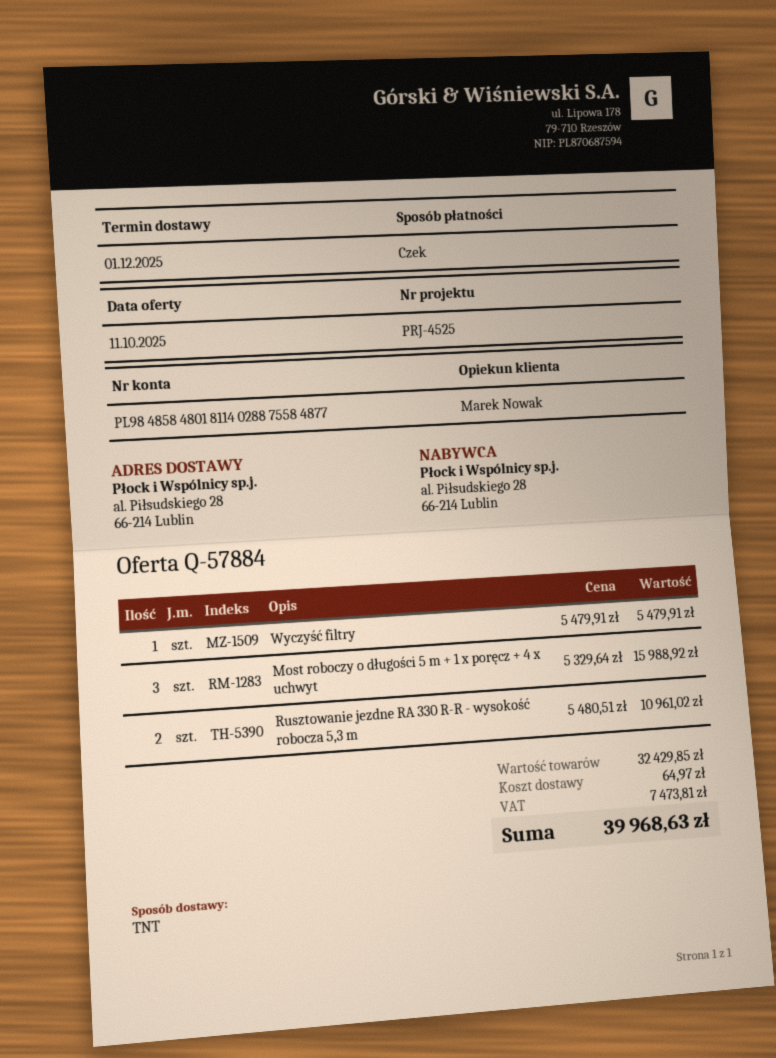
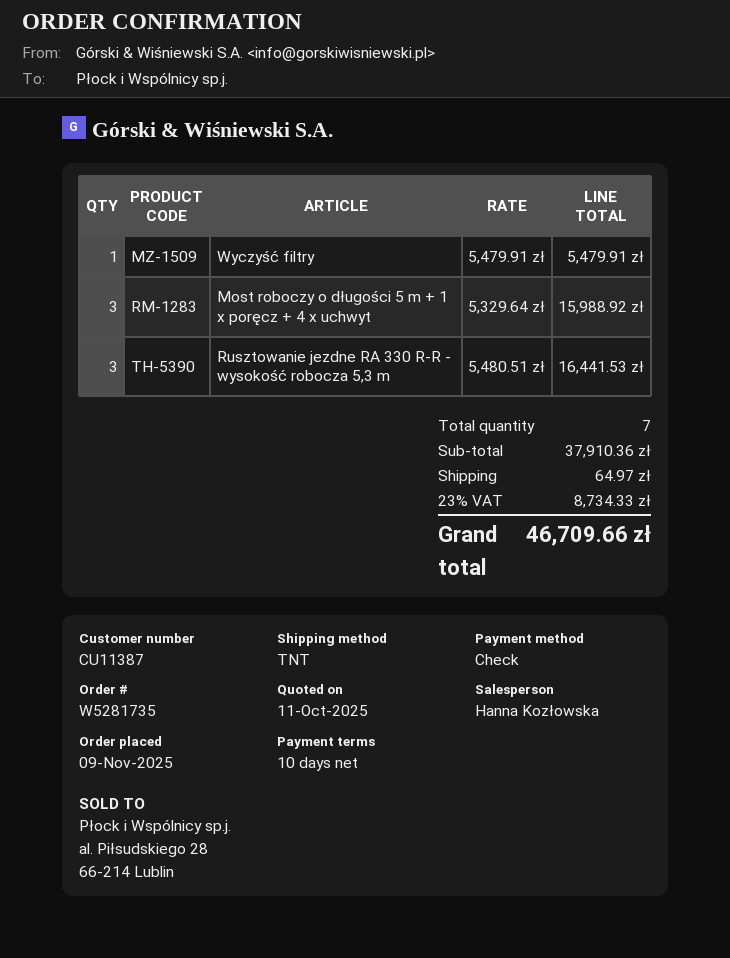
sales rep: Marek Nowak -> Hanna Kozłowska
Rusztowanie jezdne RA 330 R-R - wysokość robocza 5,3 m: 2 x 5480.51 = 10961.02 -> 3 x 5480.51 = 16441.53
subtotal: 32429.85 -> 37910.36
tax: 7473.81 -> 8734.33
total: 39968.63 -> 46709.66

